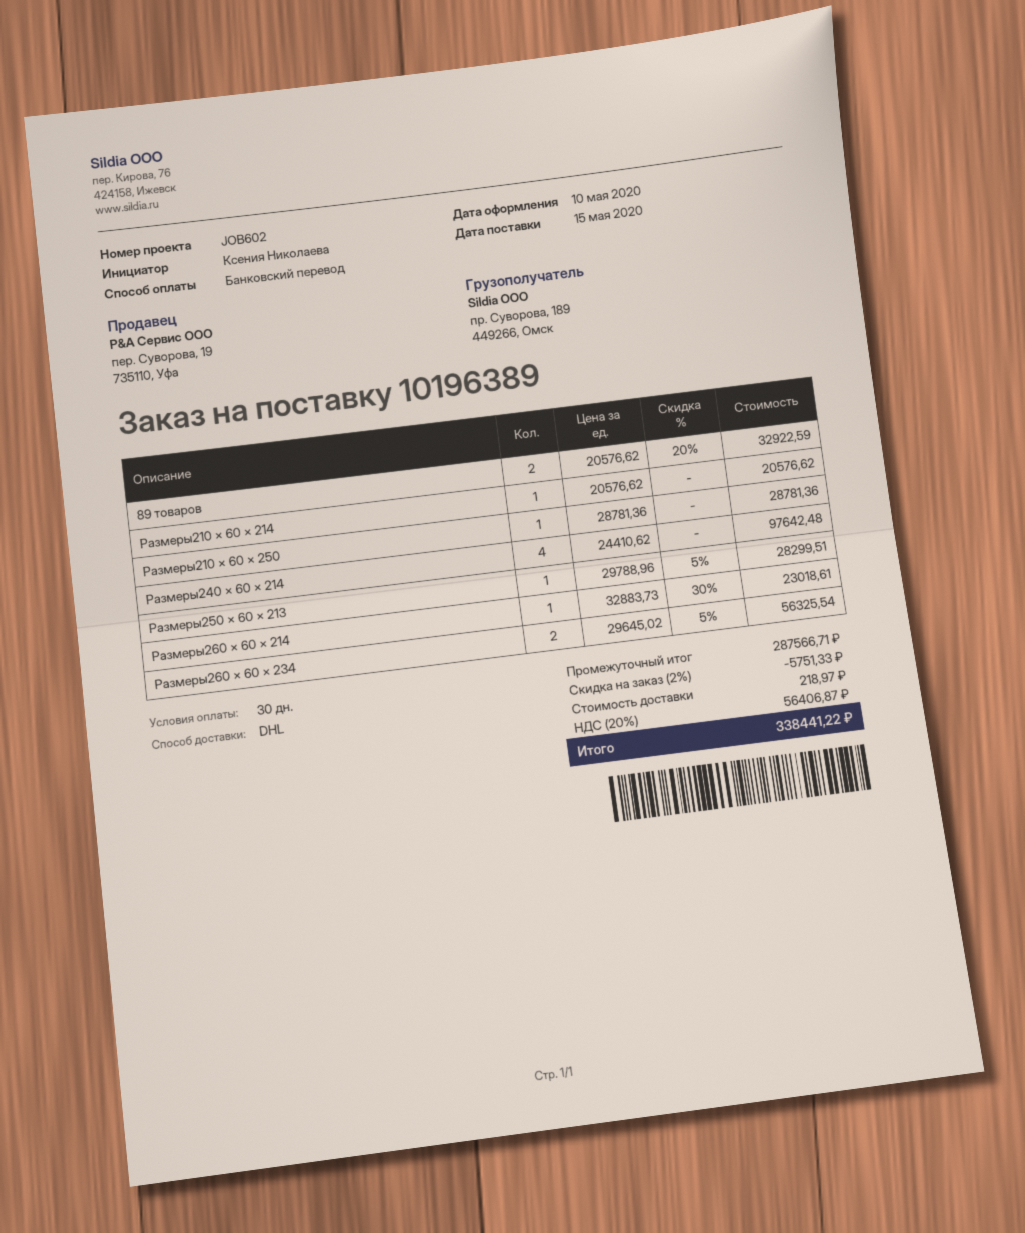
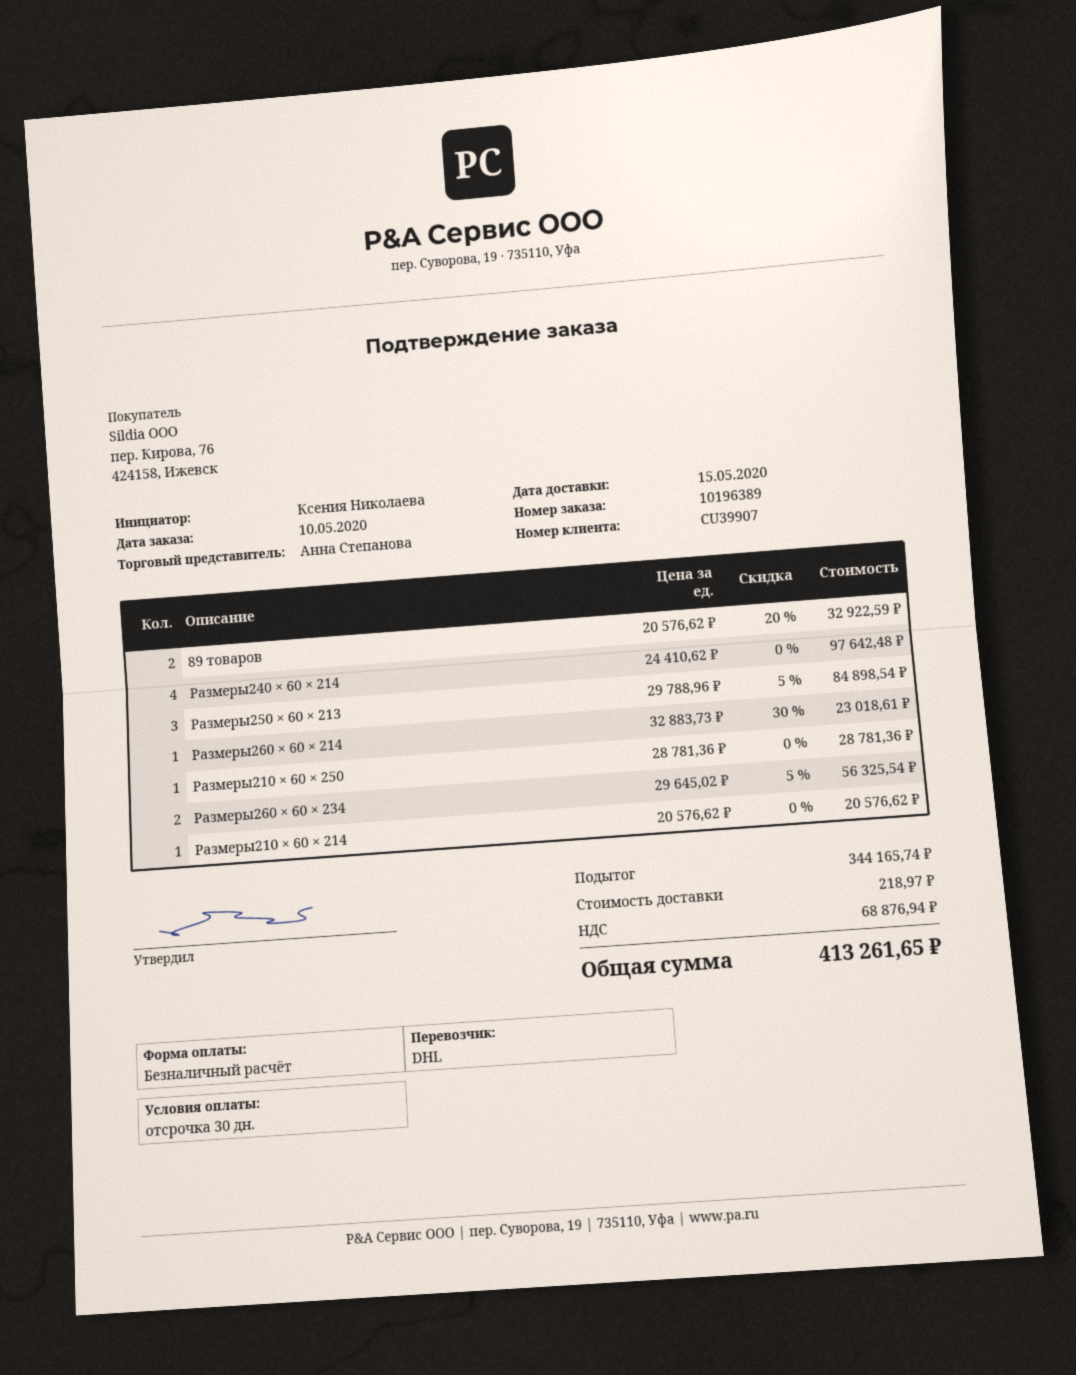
Размеры250 × 60 × 213: 1 x 29788.96 - 5% = 28299.51 -> 3 x 29788.96 - 5% = 84898.54
subtotal: 287566.71 -> 344165.74
discount: 2% = 5751.33 -> none
tax: 56406.87 -> 68876.94
total: 338441.22 -> 413261.65

